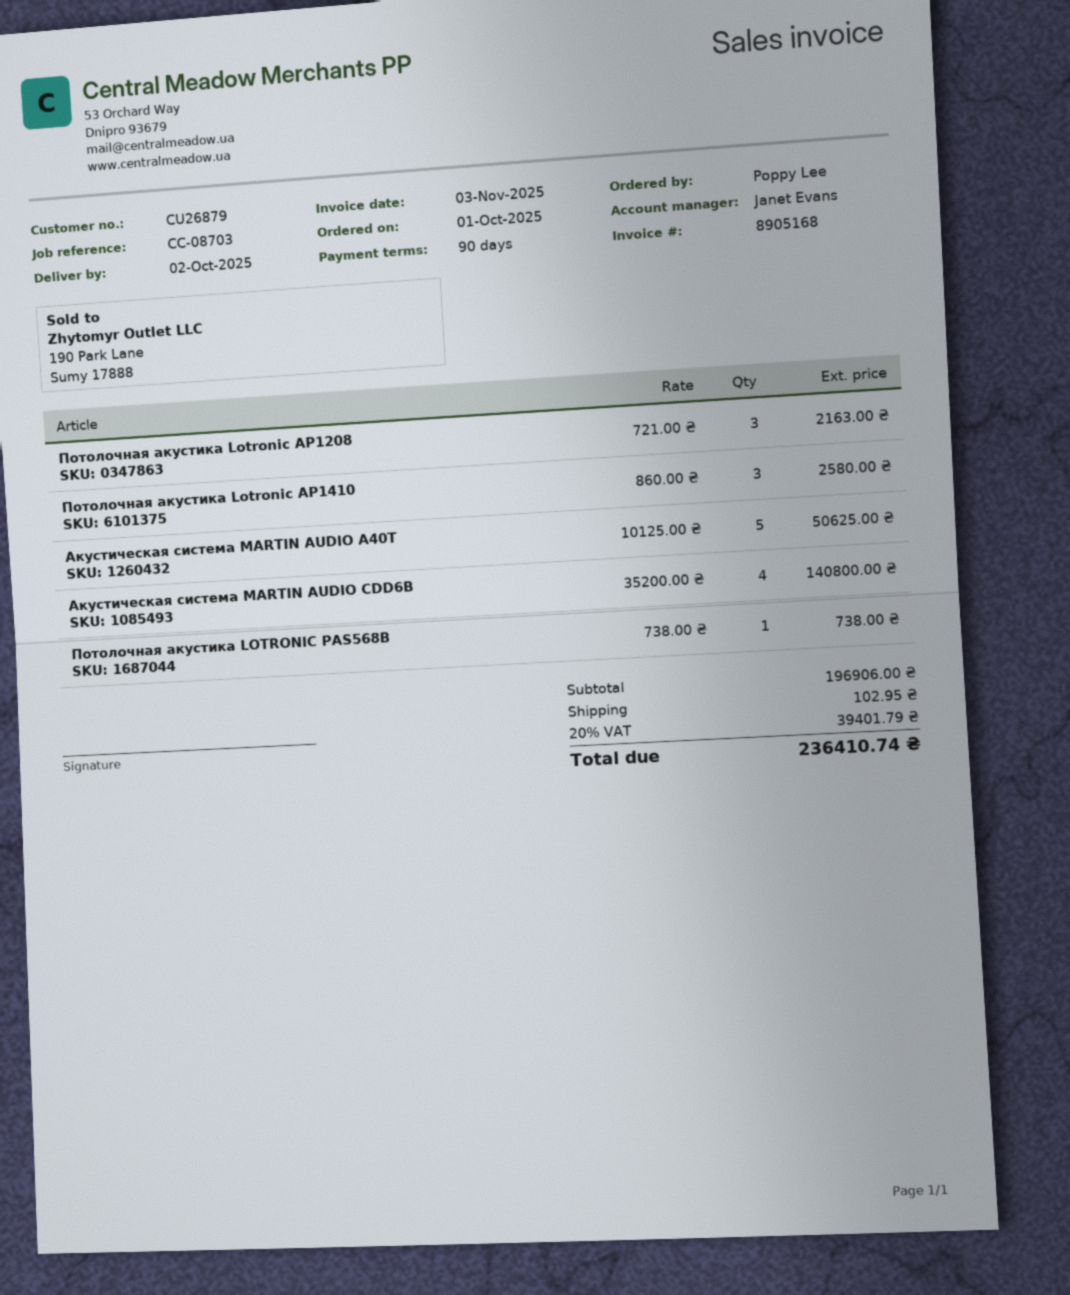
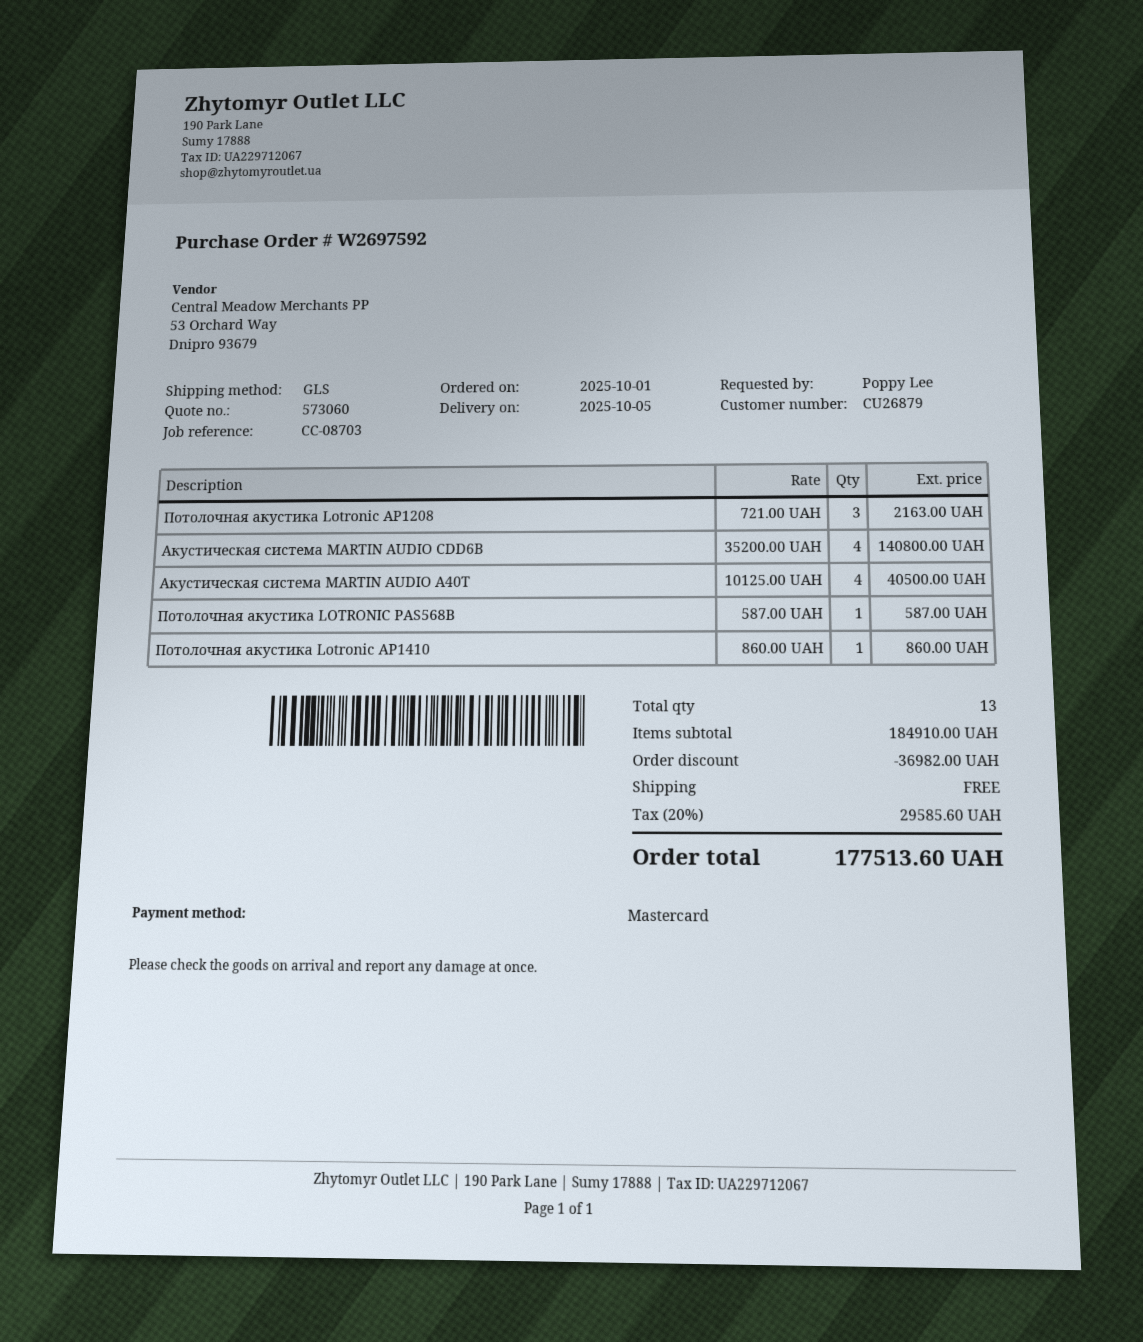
delivery date: 2025-10-02 -> 2025-10-05
Потолочная акустика Lotronic АР1410: 3 x 860.00 = 2580.00 -> 1 x 860.00 = 860.00
Акустическая система MARTIN AUDIO A40T: 5 x 10125.00 = 50625.00 -> 4 x 10125.00 = 40500.00
Потолочная акустика LOTRONIC РАS568В: 1 x 738.00 = 738.00 -> 1 x 587.00 = 587.00
subtotal: 196906.00 -> 184910.00
discount: none -> 36982.00
shipping: 102.95 -> 0.00
tax: 20% = 39401.79 -> 20% = 29585.60
total: 236410.74 -> 177513.60

